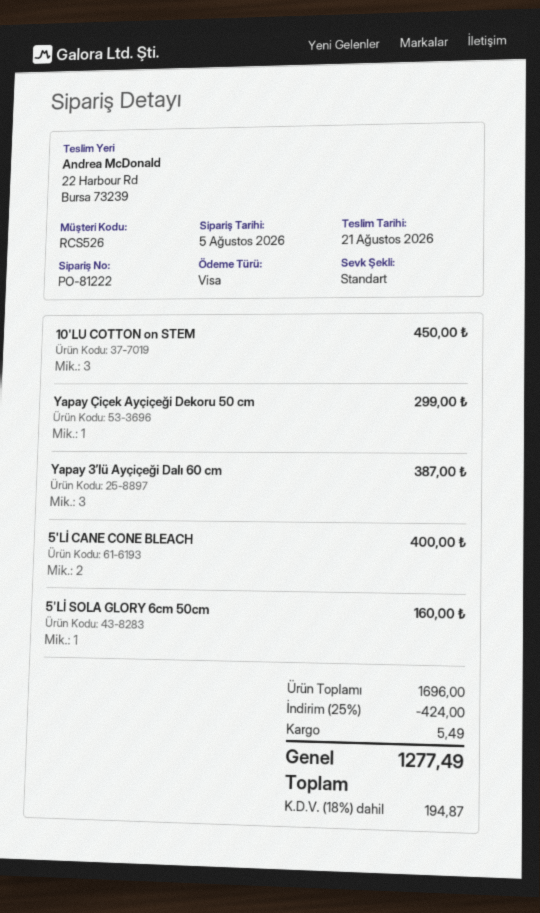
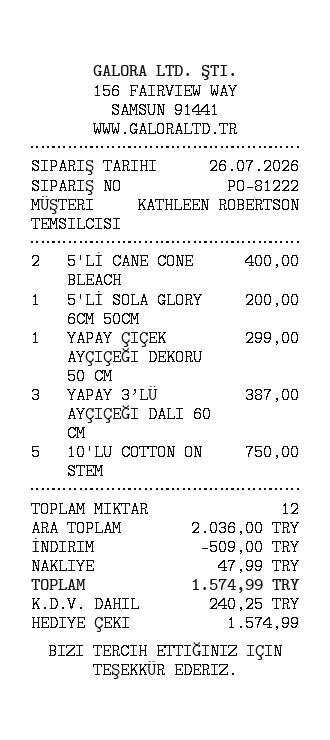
order date: 2026-08-05 -> 2026-07-26
payment method: Visa -> gift card
10'LU COTTON on STEM: 3 for 450.00 -> 5 for 750.00
5'Lİ SOLA GLORY 6cm 50cm: 1 for 160.00 -> 1 for 200.00
subtotal: 1696.00 -> 2036.00
discount: 424.00 -> 509.00
shipping: 5.49 -> 47.99
tax: 194.87 -> 240.25
total: 1277.49 -> 1574.99

